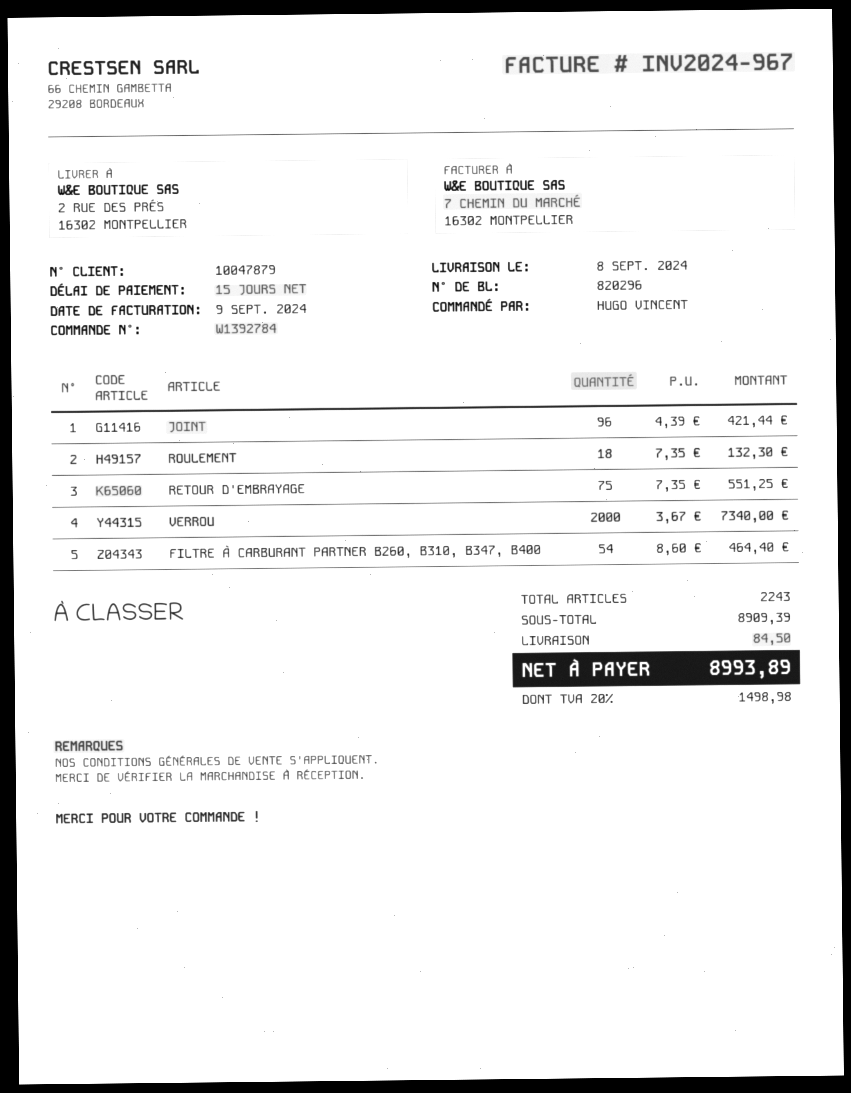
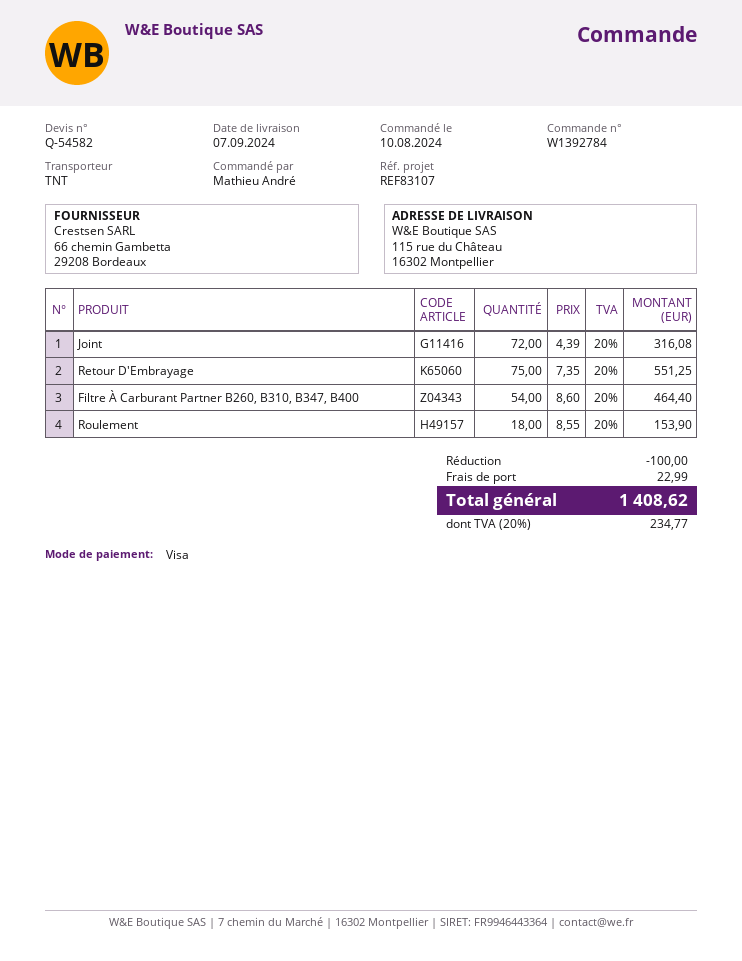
delivery date: 2024-09-08 -> 2024-09-07
ordered by: HUGO VINCENT -> Mathieu André
ship to: 2 RUE DES PRÉS, 16302 MONTPELLIER -> 115 rue du Château, 16302 Montpellier
JOINT: 96 x 4.39 = 421.44 -> 72 x 4.39 = 316.08
ROULEMENT: 18 x 7.35 = 132.30 -> 18 x 8.55 = 153.90
VERROU: 2000 x 3.67 = 7340.00 -> none
discount: none -> 100.00
shipping: 84.50 -> 22.99
tax: 20% = 1498.98 -> 20% = 234.77
total: 8993.89 -> 1408.62

